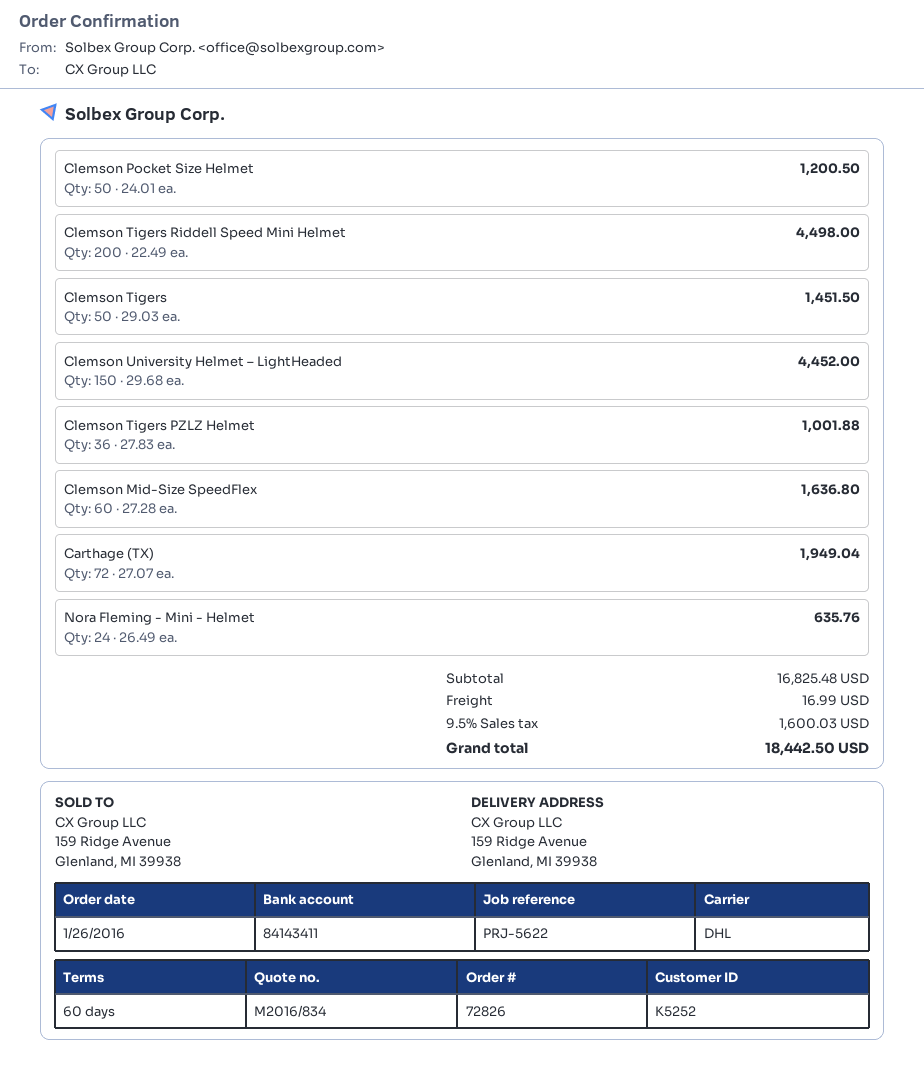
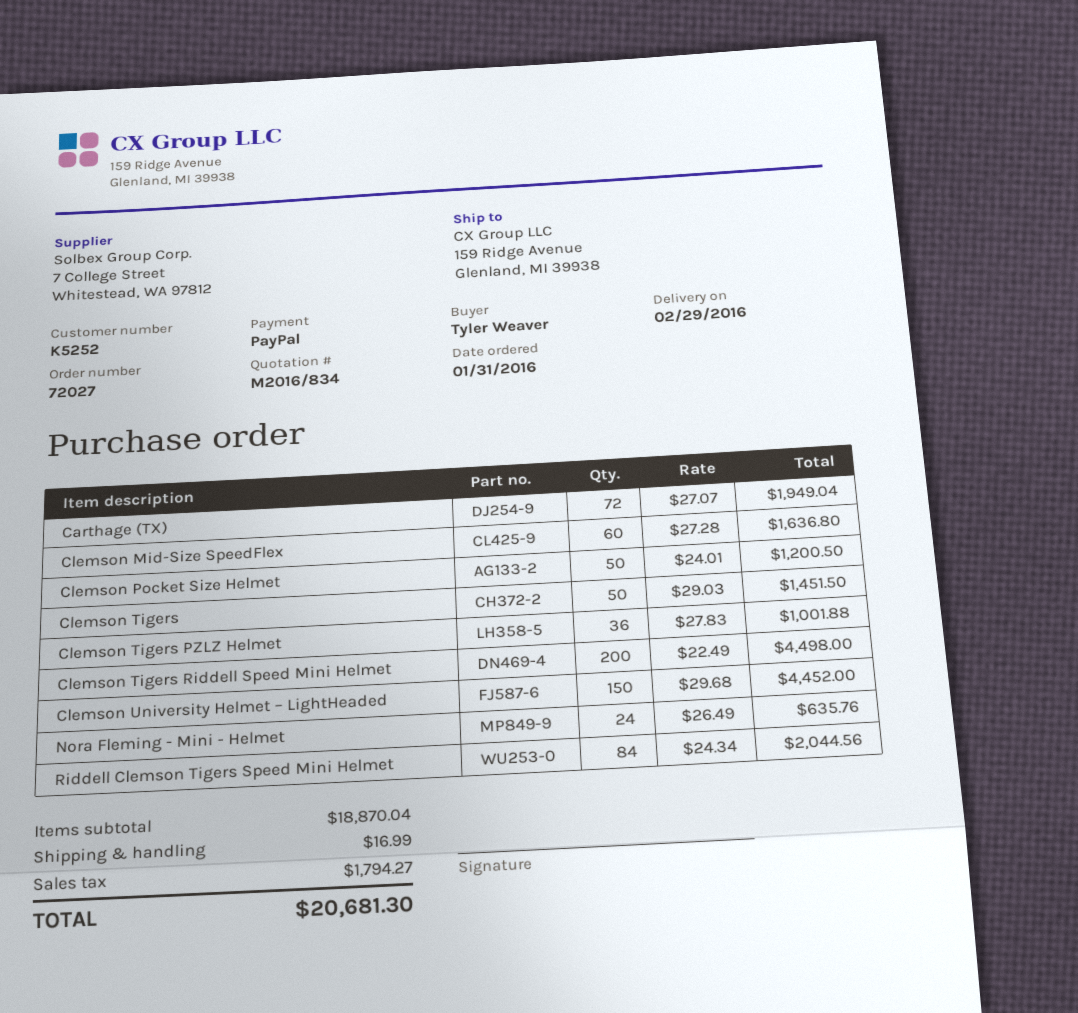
order number: 72826 -> 72027
order date: 2016-01-26 -> 2016-01-31
Riddell Clemson Tigers Speed Mini Helmet: none -> 84 x 24.34 = 2044.56
subtotal: 16825.48 -> 18870.04
tax: 1600.03 -> 1794.27
total: 18442.50 -> 20681.30

